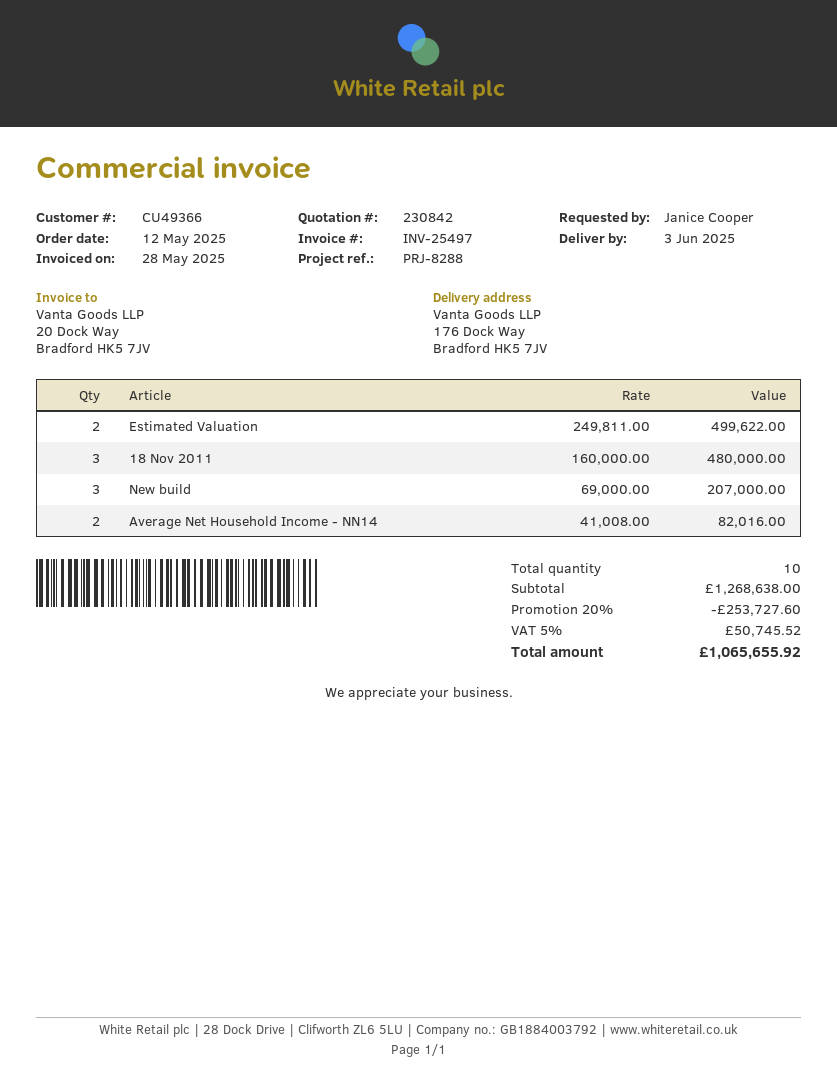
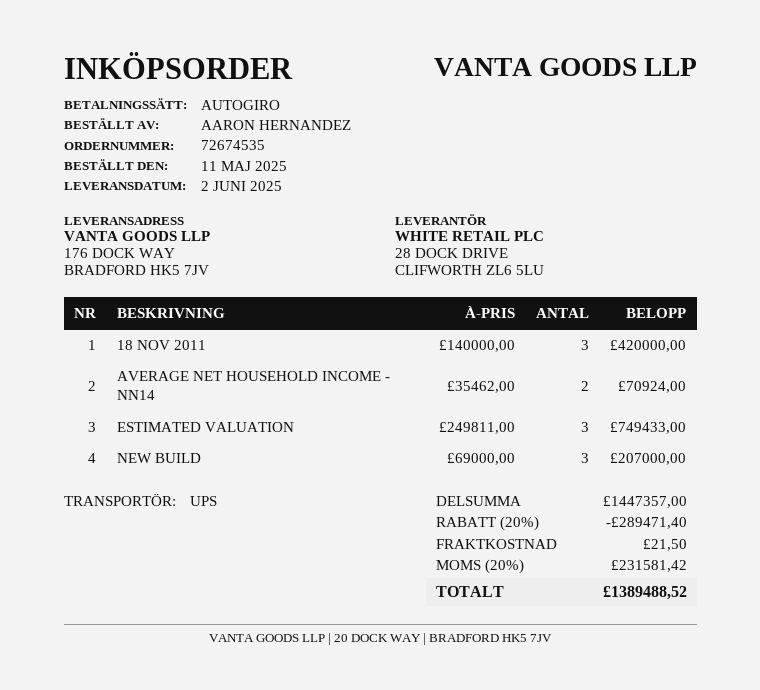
order date: 2025-05-12 -> 2025-05-11
delivery date: 2025-06-03 -> 2025-06-02
ordered by: Janice Cooper -> AARON HERNANDEZ
Estimated Valuation: 2 x 249811.00 = 499622.00 -> 3 x 249811.00 = 749433.00
18 Nov 2011: 3 x 160000.00 = 480000.00 -> 3 x 140000.00 = 420000.00
Average Net Household Income - NN14: 2 x 41008.00 = 82016.00 -> 2 x 35462.00 = 70924.00
subtotal: 1268638.00 -> 1447357.00
discount: 20% = 253727.60 -> 20% = 289471.40
shipping: none -> 21.50
tax: 5% = 50745.52 -> 20% = 231581.42
total: 1065655.92 -> 1389488.52

